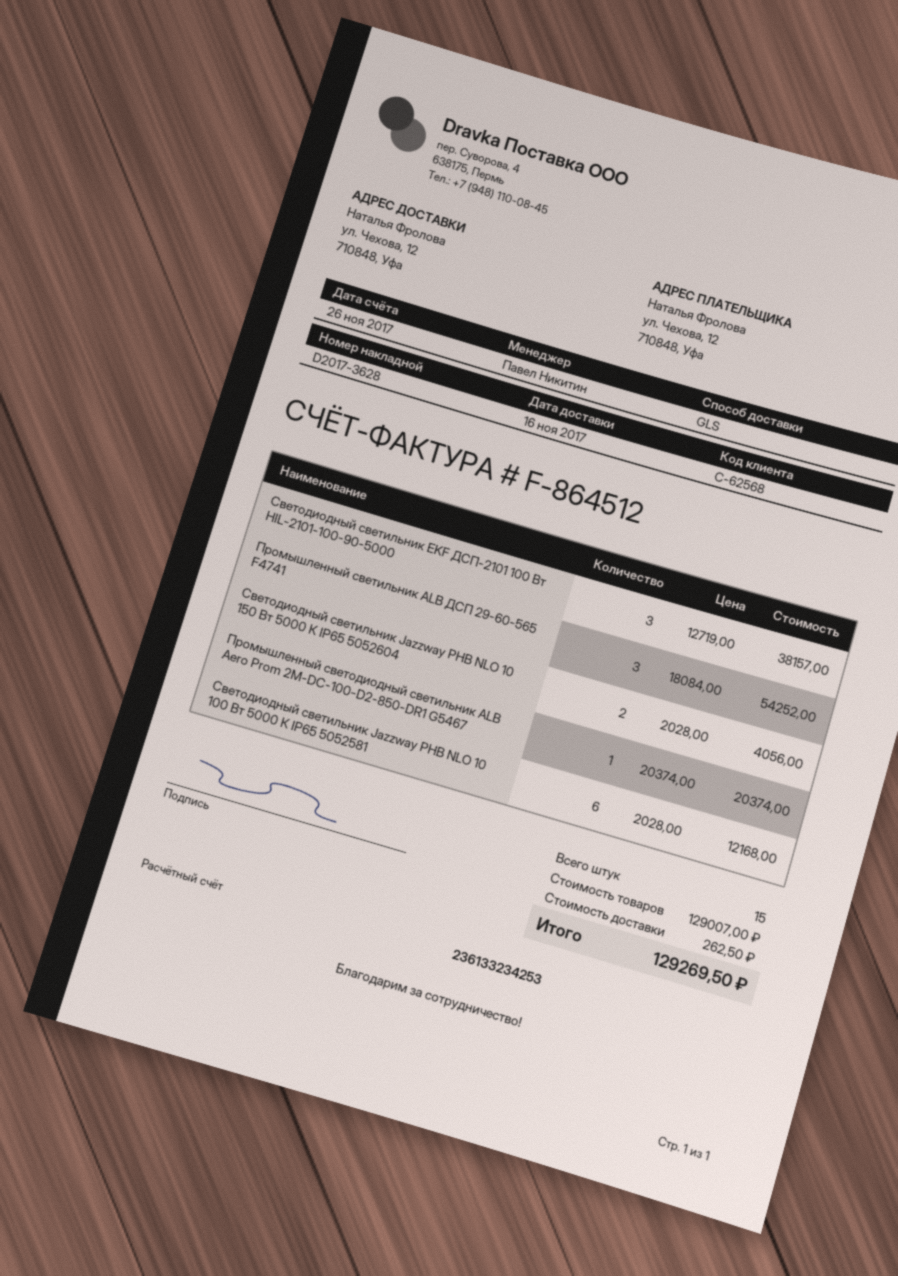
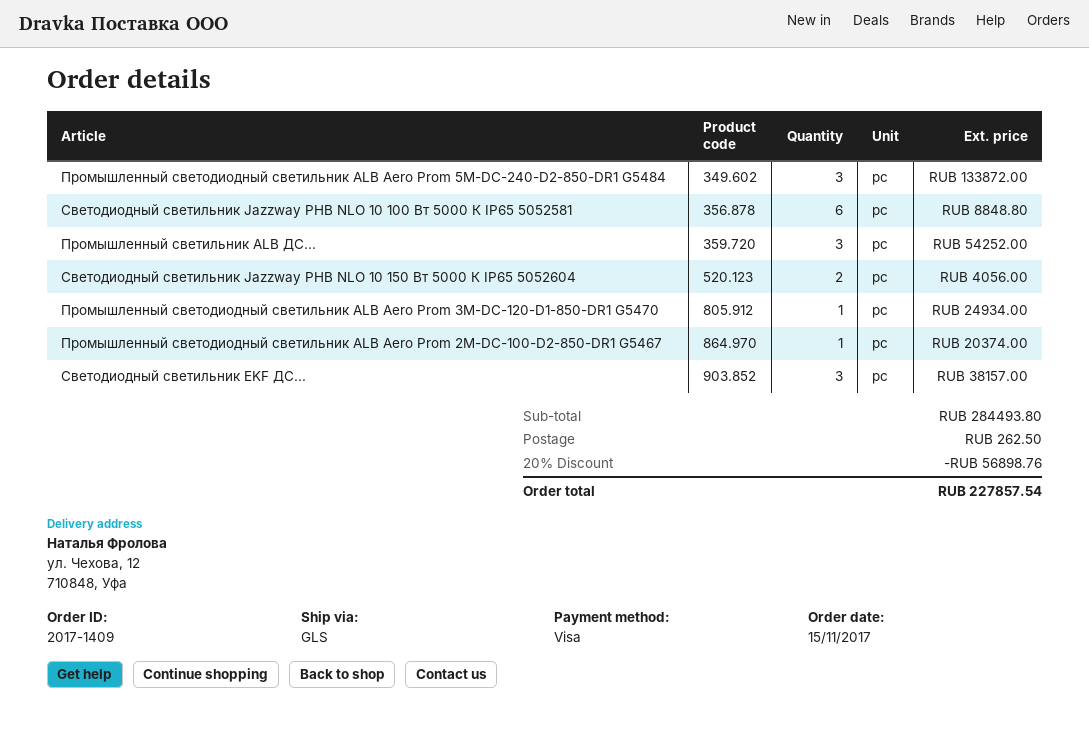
Светодиодный светильник Jazzway PHB NLO 10 100 Вт 5000 К IP65 5052581: 6 for 12168.00 -> 6 for 8848.80
Промышленный светодиодный светильник ALB Aero Prom 5M-DC-240-D2-850-DR1 G5484: none -> 3 for 133872.00
Промышленный светодиодный светильник ALB Aero Prom 3M-DC-120-D1-850-DR1 G5470: none -> 1 for 24934.00
subtotal: 129007.00 -> 284493.80
discount: none -> 20% = 56898.76
total: 129269.50 -> 227857.54

